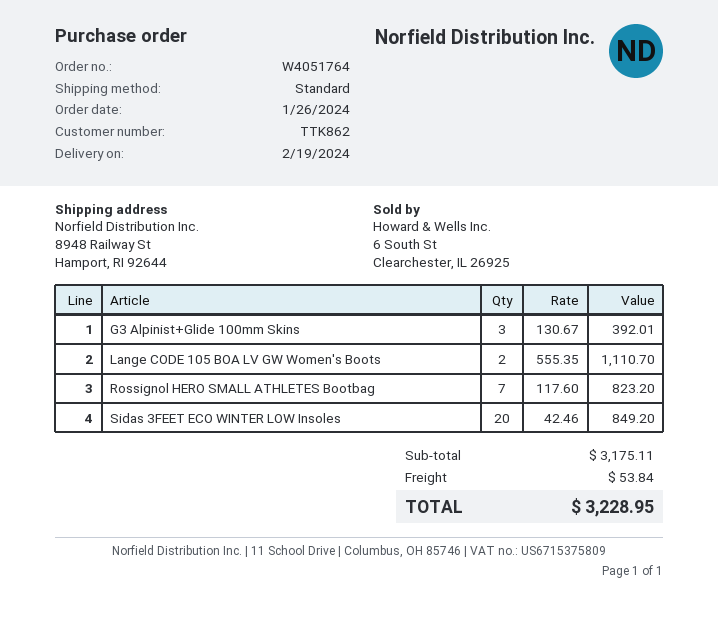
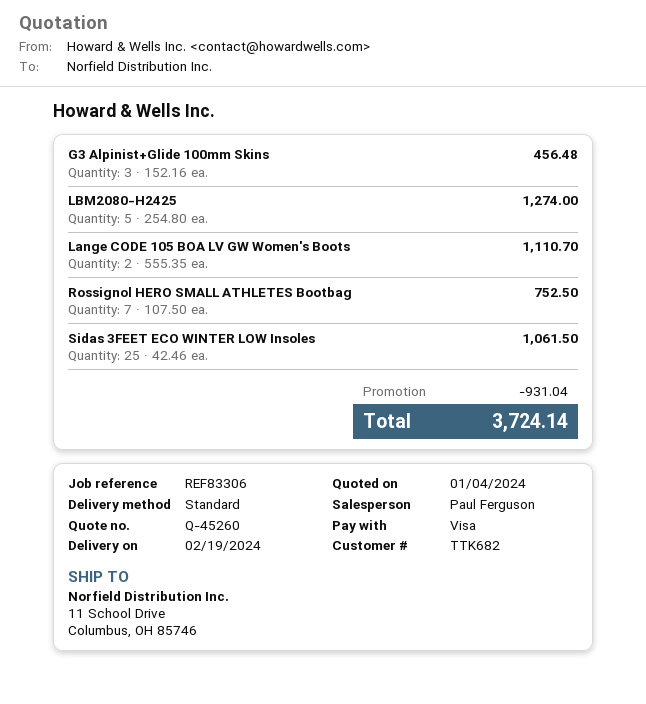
customer number: TTK862 -> TTK682
ship to: 8948 Railway St, Hamport, RI 92644 -> 11 School Drive, Columbus, OH 85746
G3 Alpinist+Glide 100mm Skins: 3 x 130.67 = 392.01 -> 3 x 152.16 = 456.48
Rossignol HERO SMALL ATHLETES Bootbag: 7 x 117.60 = 823.20 -> 7 x 107.50 = 752.50
Sidas 3FEET ECO WINTER LOW Insoles: 20 x 42.46 = 849.20 -> 25 x 42.46 = 1061.50
LBM2080-H2425: none -> 5 x 254.80 = 1274.00
discount: none -> 931.04
shipping: 53.84 -> none
total: 3228.95 -> 3724.14

